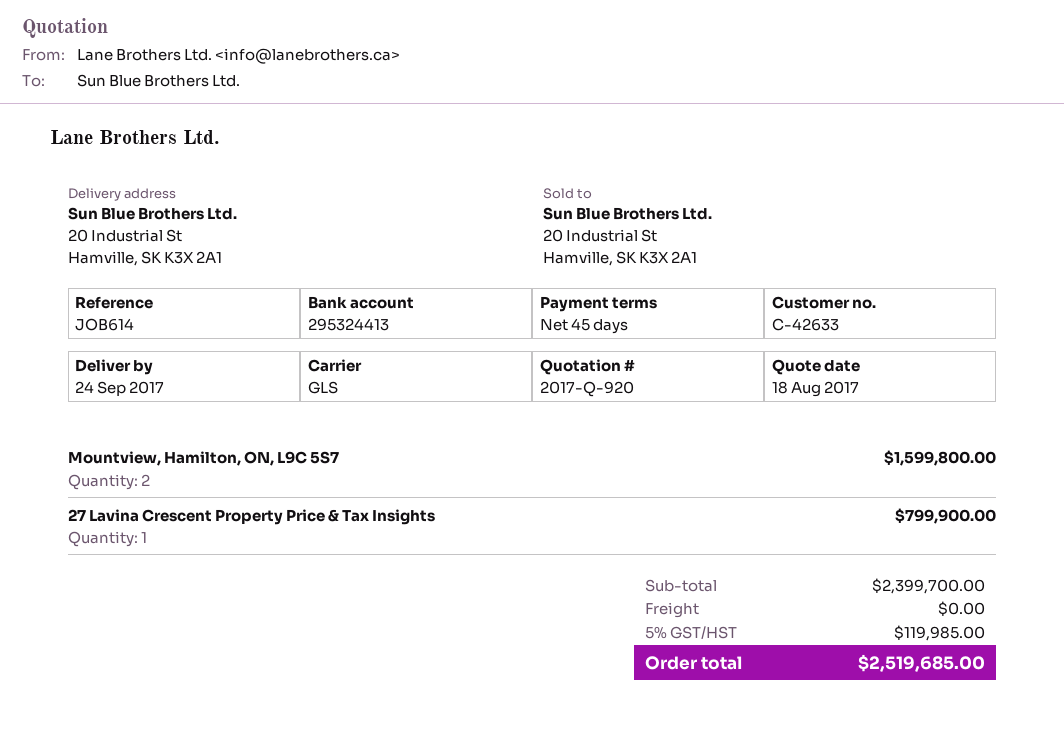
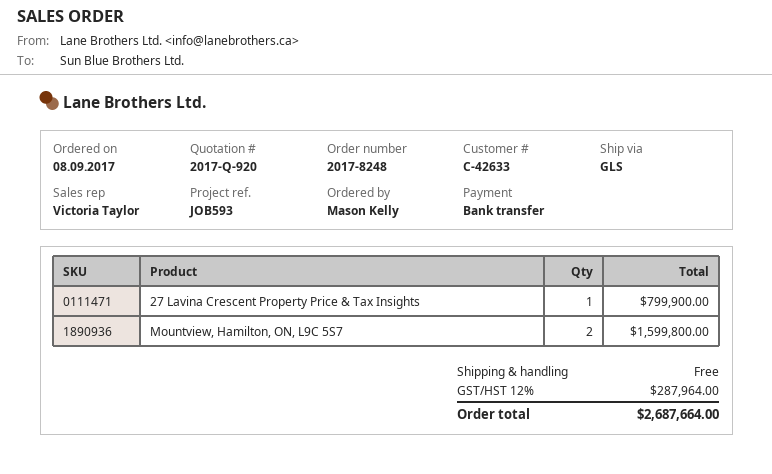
reference: JOB614 -> JOB593
tax: 5% = 119985.00 -> 12% = 287964.00
total: 2519685.00 -> 2687664.00

